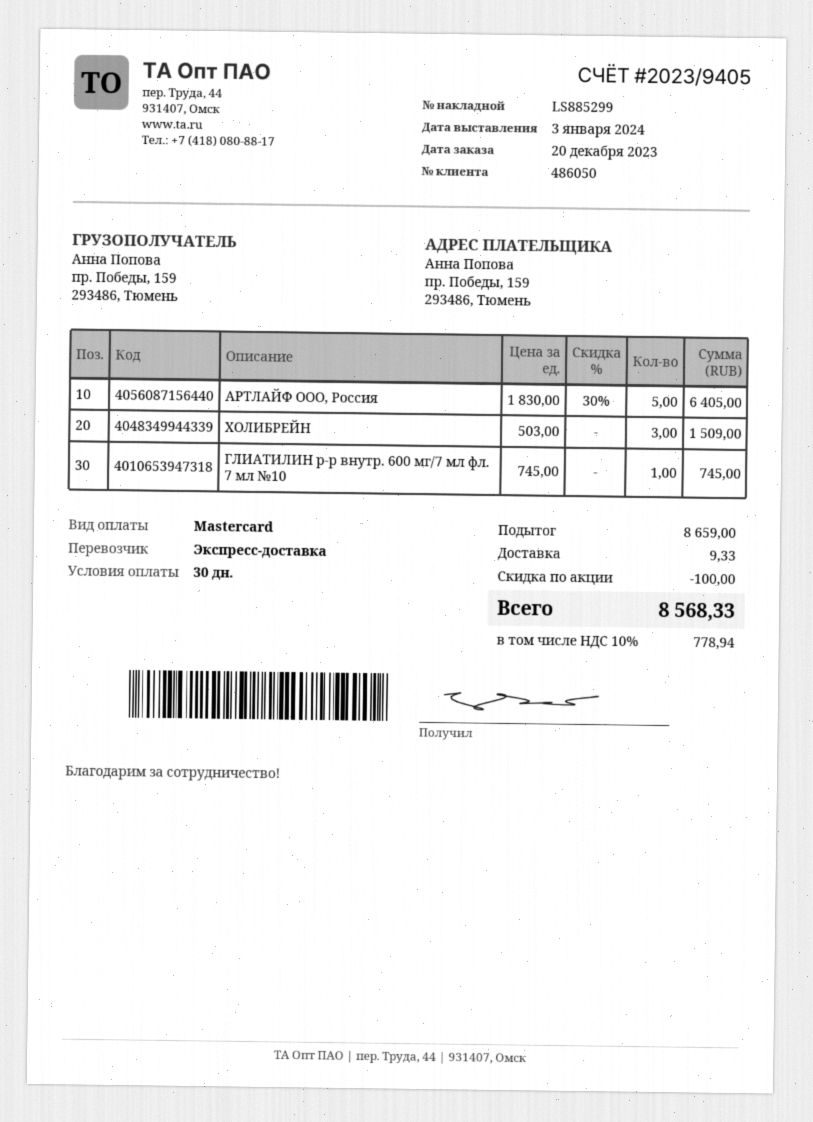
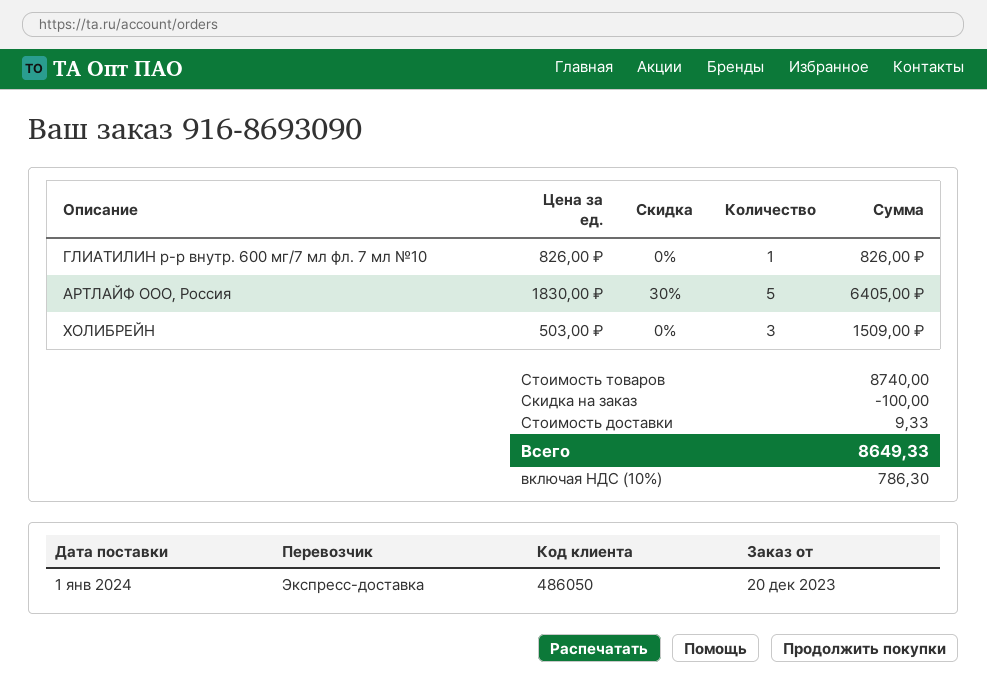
ГЛИАТИЛИН р-р внутр. 600 мг/7 мл фл. 7 мл №10: 1 x 745.00 = 745.00 -> 1 x 826.00 = 826.00
subtotal: 8659.00 -> 8740.00
tax: 10% = 778.94 -> 10% = 786.30
total: 8568.33 -> 8649.33

